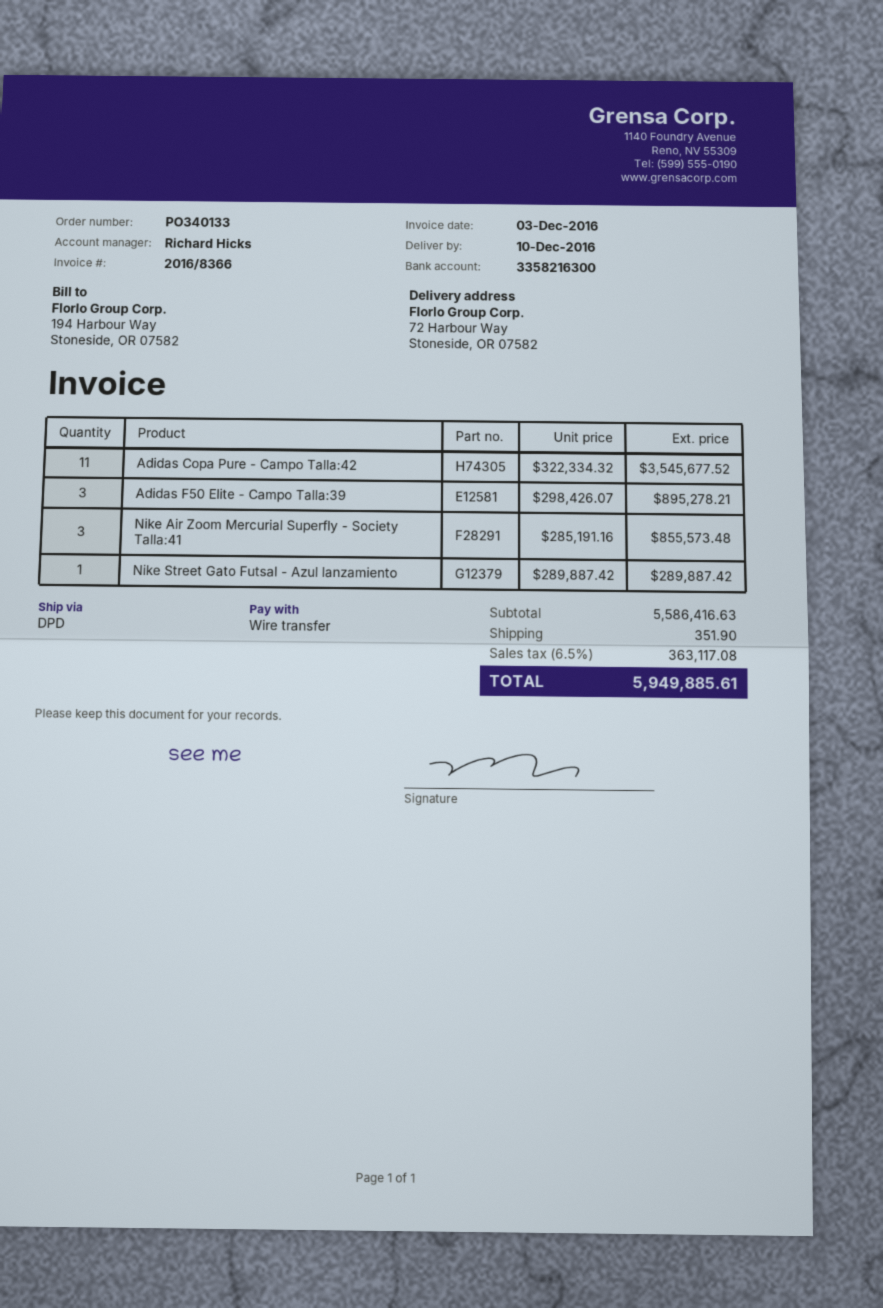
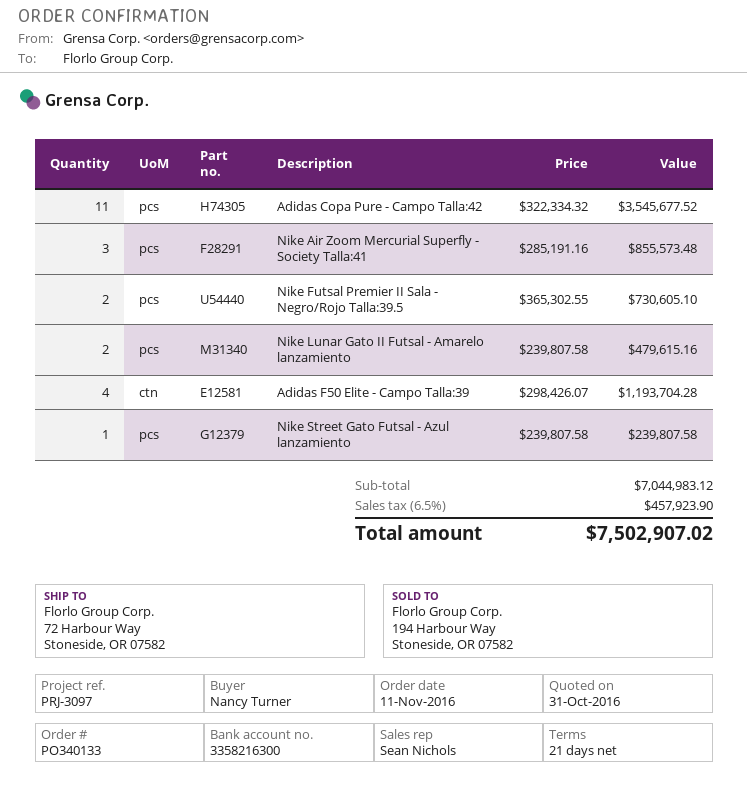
sales rep: Richard Hicks -> Sean Nichols
Adidas F50 Elite - Campo Talla:39: 3 x 298426.07 = 895278.21 -> 4 x 298426.07 = 1193704.28
Nike Street Gato Futsal - Azul lanzamiento: 1 x 289887.42 = 289887.42 -> 1 x 239807.58 = 239807.58
Nike Futsal Premier II Sala - Negro/Rojo Talla:39.5: none -> 2 x 365302.55 = 730605.10
Nike Lunar Gato II Futsal - Amarelo lanzamiento: none -> 2 x 239807.58 = 479615.16
subtotal: 5586416.63 -> 7044983.12
shipping: 351.90 -> none
tax: 6.5% = 363117.08 -> 6.5% = 457923.90
total: 5949885.61 -> 7502907.02

